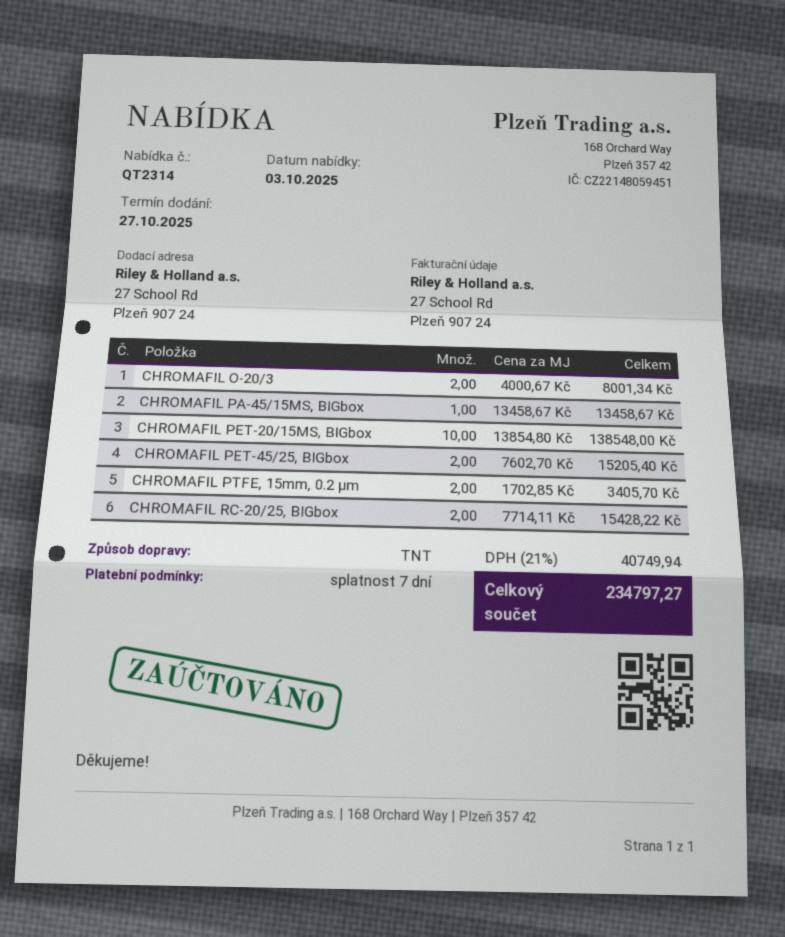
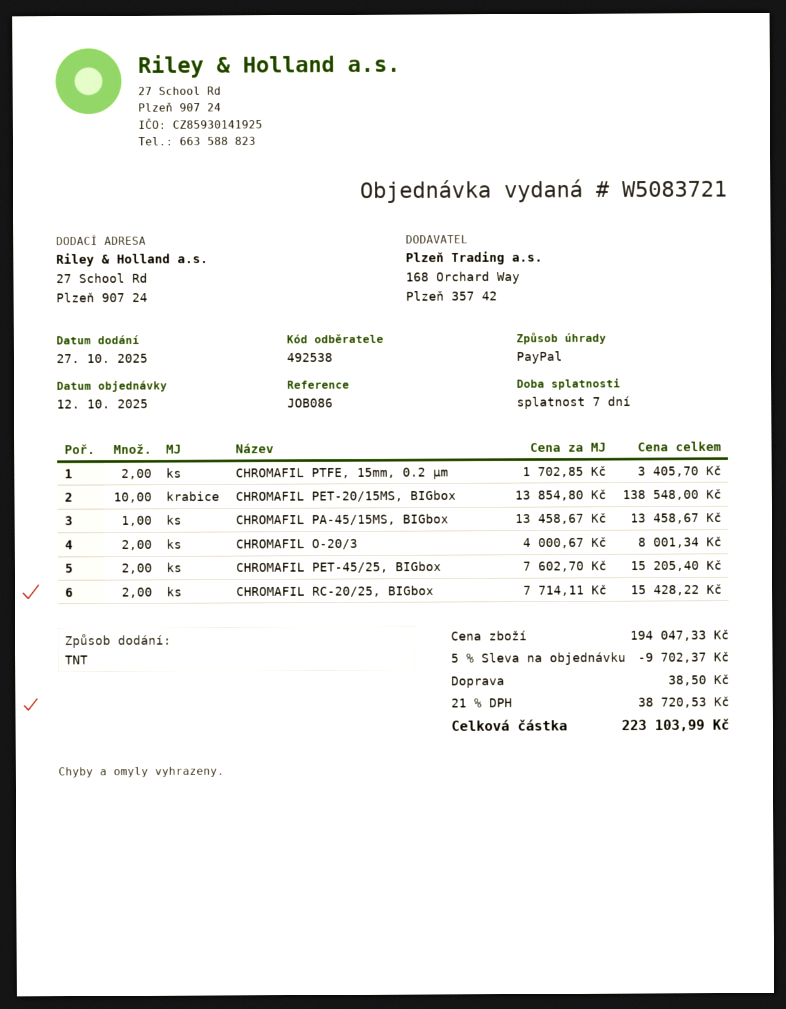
discount: none -> 5% = 9702.37
shipping: none -> 38.50
tax: 21% = 40749.94 -> 21% = 38720.53
total: 234797.27 -> 223103.99

